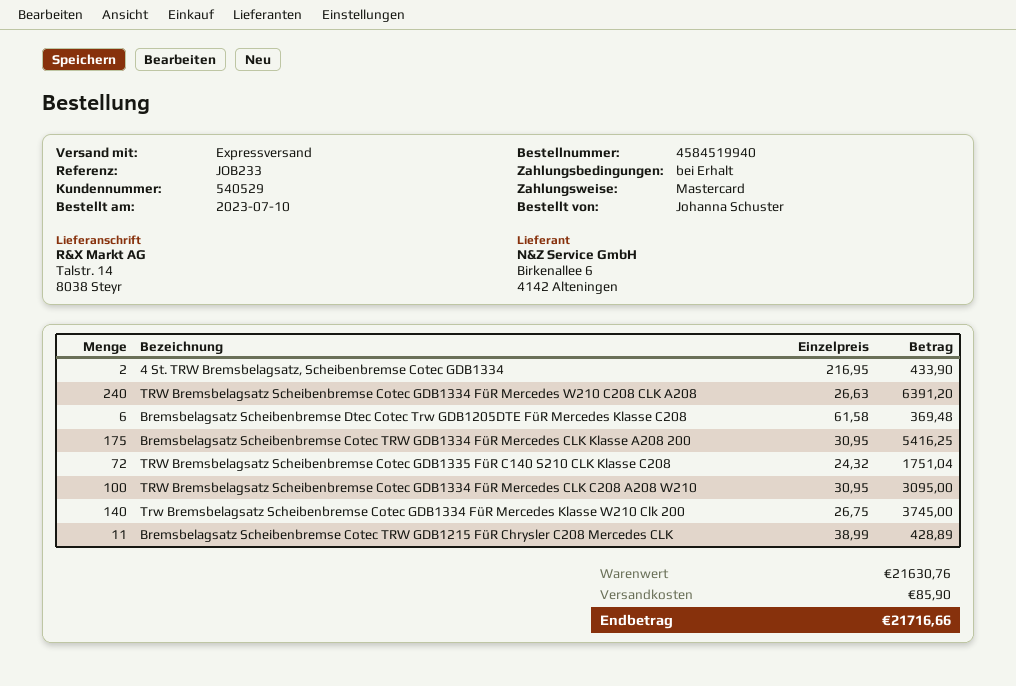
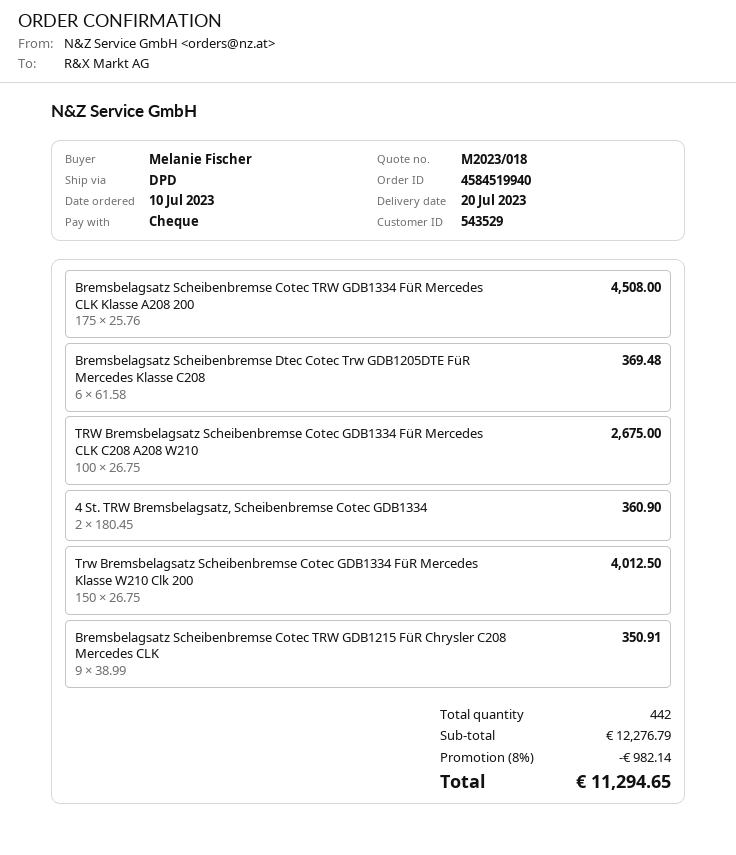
customer number: 540529 -> 543529
ordered by: Johanna Schuster -> Melanie Fischer
payment method: Mastercard -> cheque
shipping method: express -> DPD
4 St. TRW Bremsbelagsatz, Scheibenbremse Cotec GDB1334: 2 x 216.95 = 433.90 -> 2 x 180.45 = 360.90
TRW Bremsbelagsatz Scheibenbremse Cotec GDB1334 FüR Mercedes W210 C208 CLK A208: 240 x 26.63 = 6391.20 -> none
Bremsbelagsatz Scheibenbremse Cotec TRW GDB1334 FüR Mercedes CLK Klasse A208 200: 175 x 30.95 = 5416.25 -> 175 x 25.76 = 4508.00
TRW Bremsbelagsatz Scheibenbremse Cotec GDB1335 FüR C140 S210 CLK Klasse C208: 72 x 24.32 = 1751.04 -> none
TRW Bremsbelagsatz Scheibenbremse Cotec GDB1334 FüR Mercedes CLK C208 A208 W210: 100 x 30.95 = 3095.00 -> 100 x 26.75 = 2675.00
Trw Bremsbelagsatz Scheibenbremse Cotec GDB1334 FüR Mercedes Klasse W210 Clk 200: 140 x 26.75 = 3745.00 -> 150 x 26.75 = 4012.50
Bremsbelagsatz Scheibenbremse Cotec TRW GDB1215 FüR Chrysler C208 Mercedes CLK: 11 x 38.99 = 428.89 -> 9 x 38.99 = 350.91
subtotal: 21630.76 -> 12276.79
discount: none -> 8% = 982.14
shipping: 85.90 -> none
total: 21716.66 -> 11294.65

